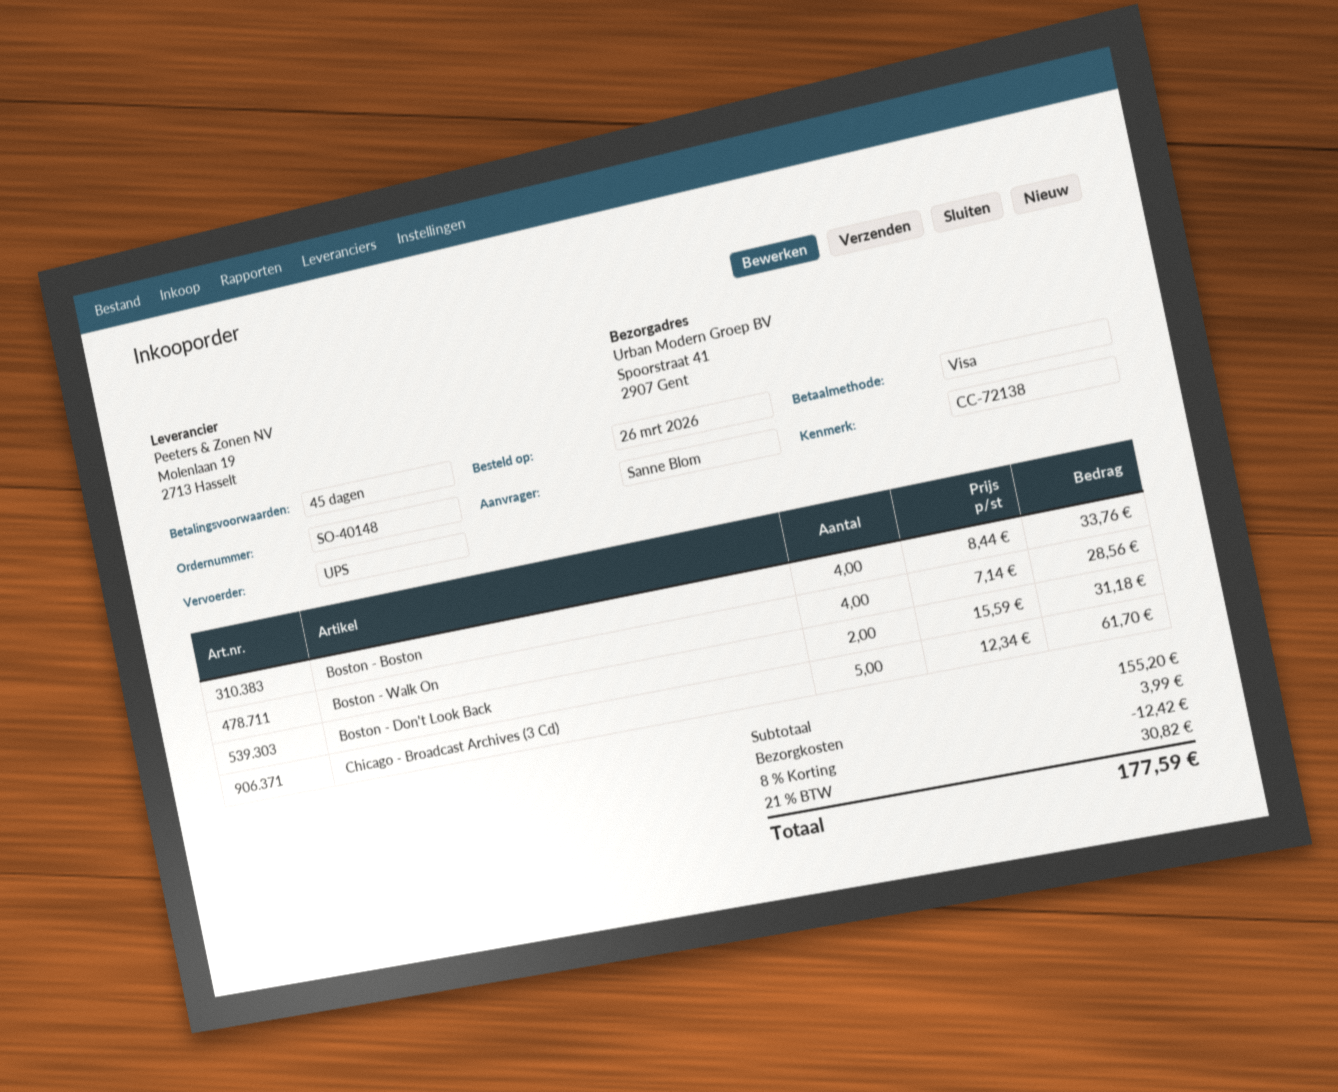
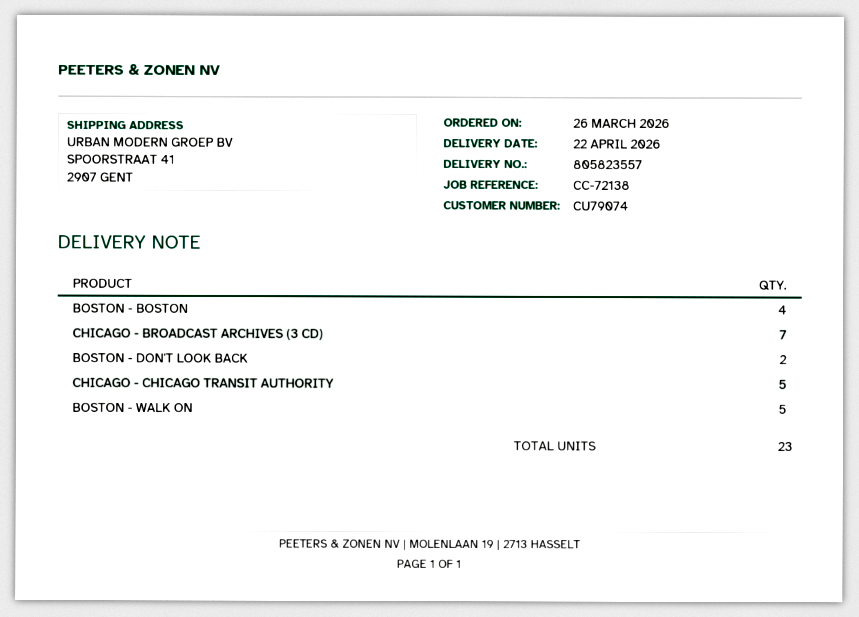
Boston - Walk On: 4 -> 5
Chicago - Broadcast Archives (3 Cd): 5 -> 7
CHICAGO - CHICAGO TRANSIT AUTHORITY: none -> 5

